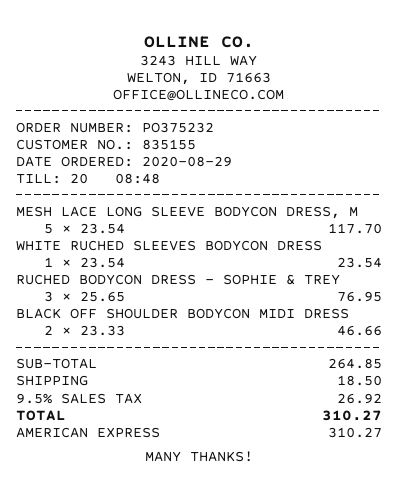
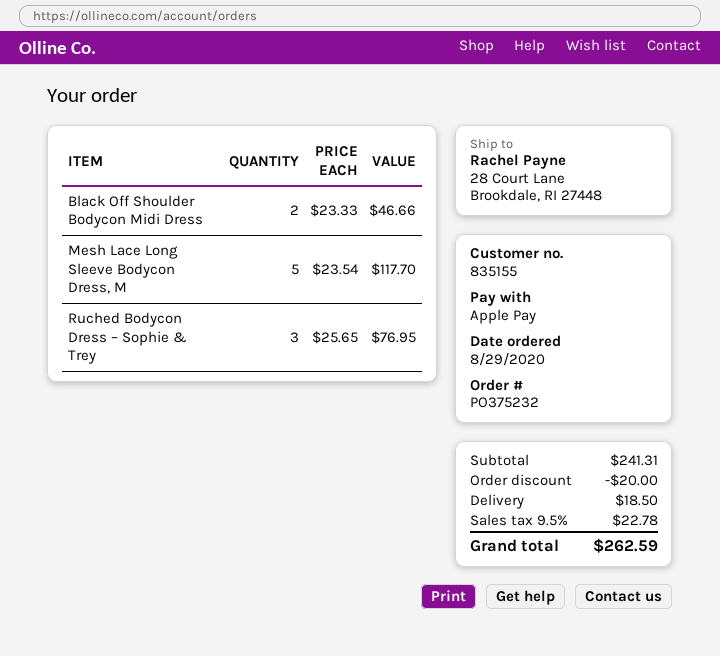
payment method: American Express -> Apple Pay
WHITE RUCHED SLEEVES BODYCON DRESS: 1 x 23.54 = 23.54 -> none
subtotal: 264.85 -> 241.31
discount: none -> 20.00
tax: 9.5% = 26.92 -> 9.5% = 22.78
total: 310.27 -> 262.59

